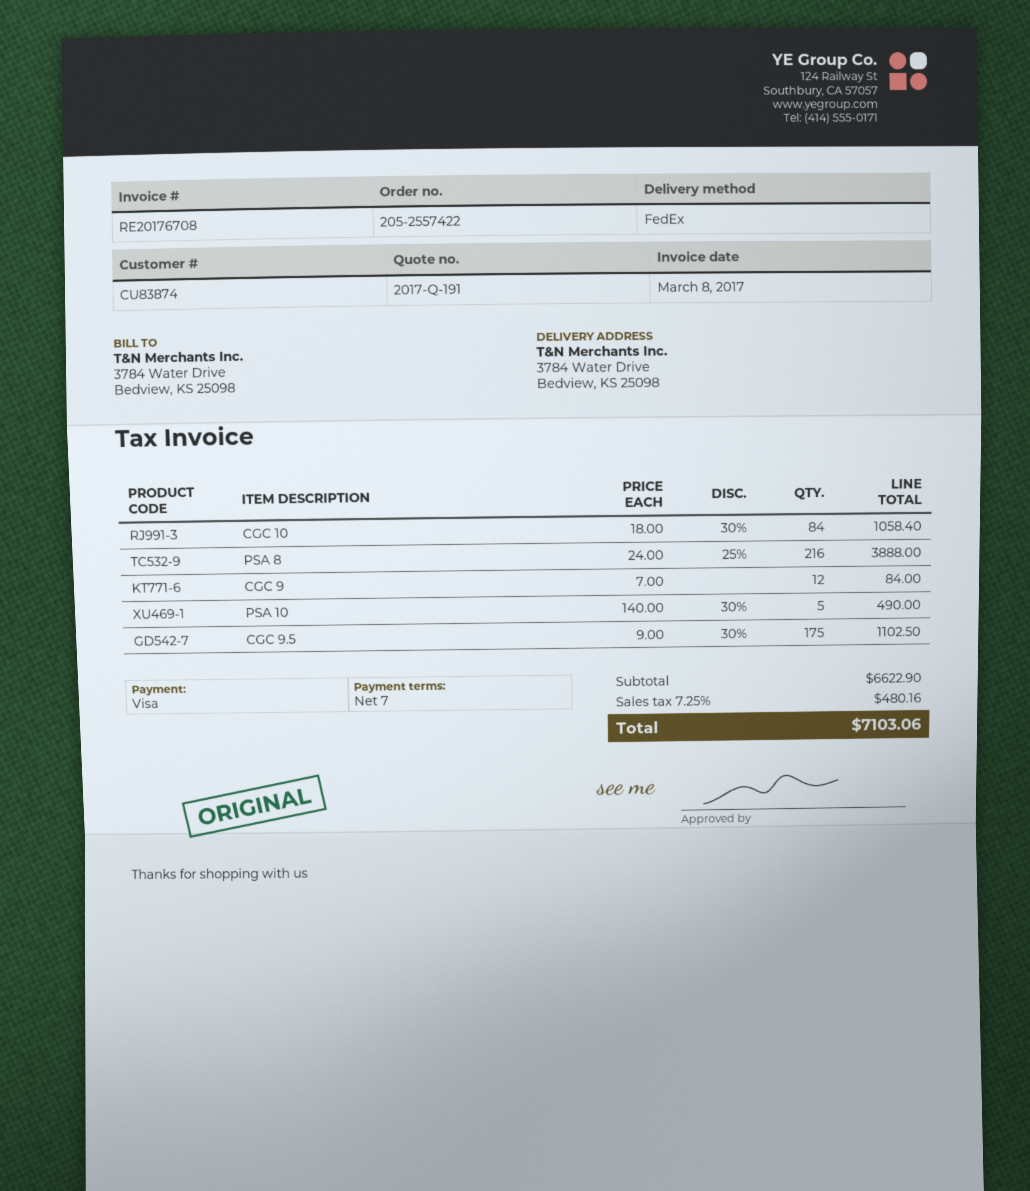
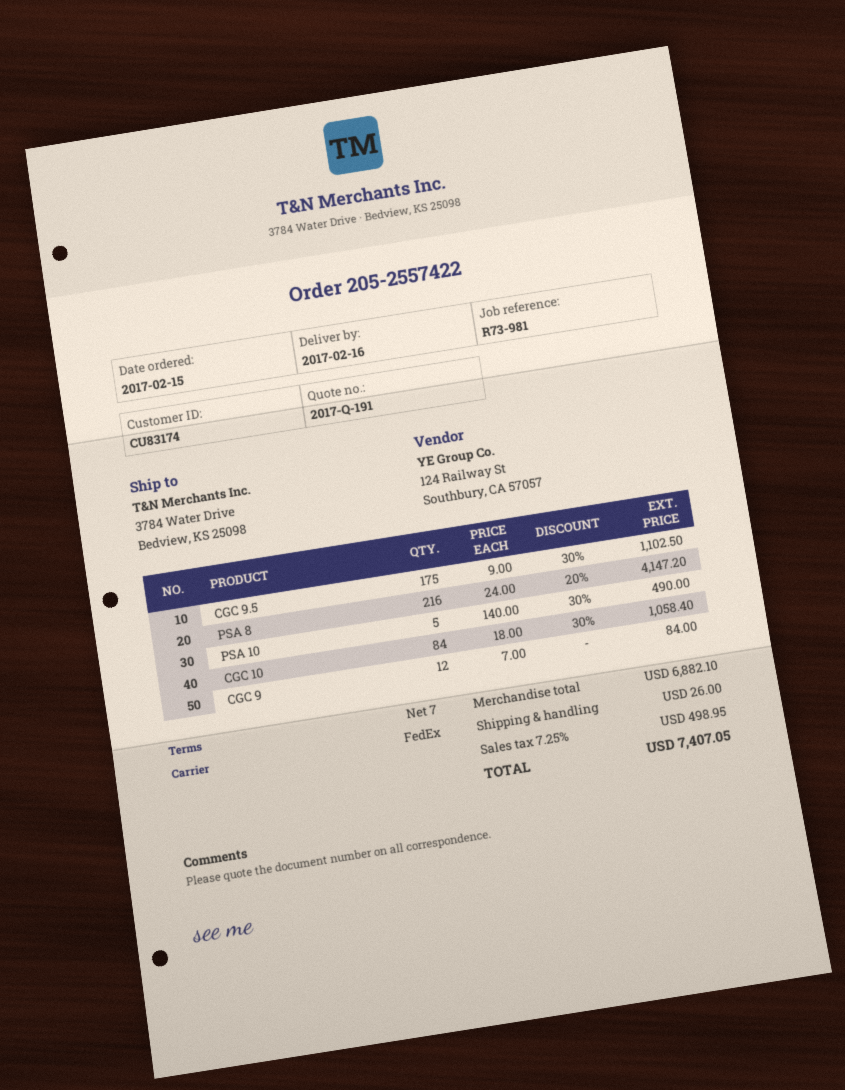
customer number: CU83874 -> CU83174
PSA 8: 216 x 24.00 - 25% = 3888.00 -> 216 x 24.00 - 20% = 4147.20
subtotal: 6622.90 -> 6882.10
shipping: none -> 26.00
tax: 7.25% = 480.16 -> 7.25% = 498.95
total: 7103.06 -> 7407.05

